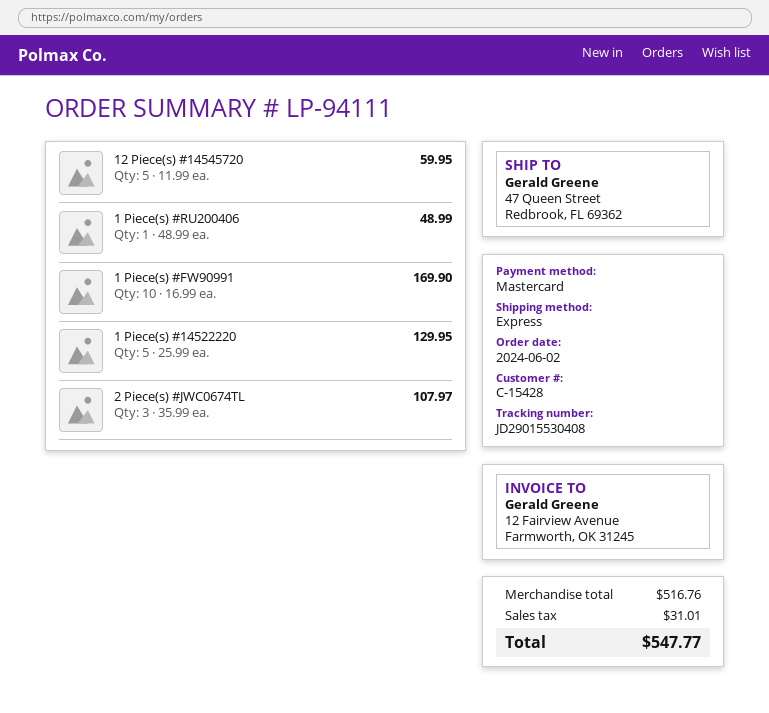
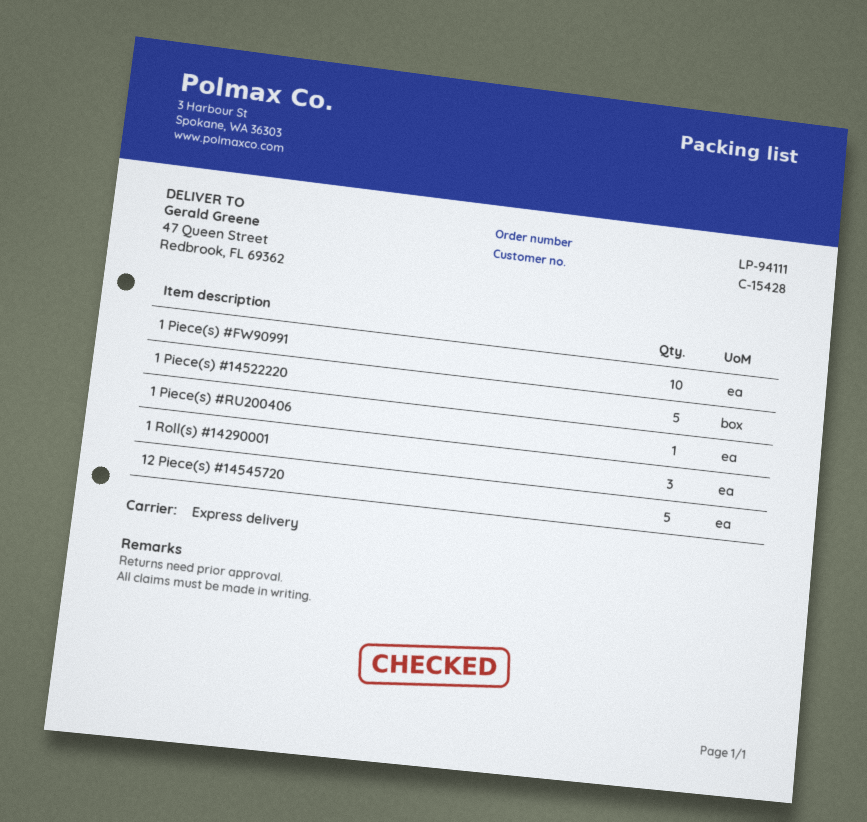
2 Piece(s) #JWC0674TL: 3 -> none
1 Roll(s) #14290001: none -> 3

